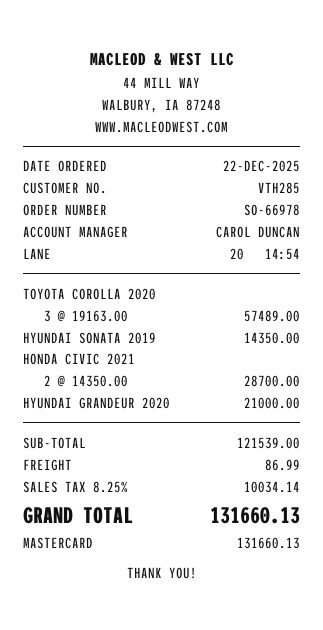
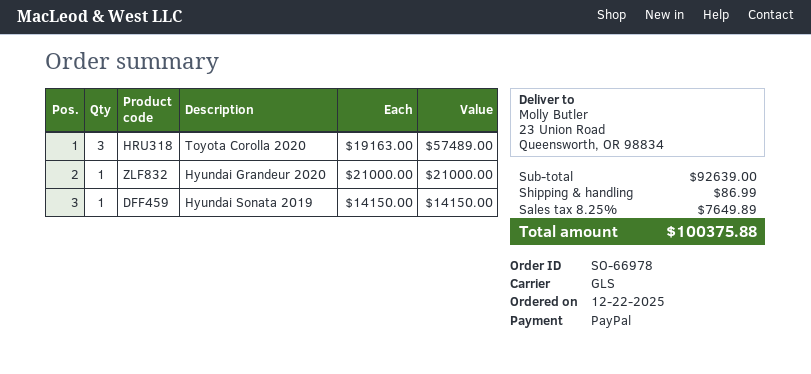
payment method: Mastercard -> PayPal
HYUNDAI SONATA 2019: 1 x 14350.00 = 14350.00 -> 1 x 14150.00 = 14150.00
HONDA CIVIC 2021: 2 x 14350.00 = 28700.00 -> none
subtotal: 121539.00 -> 92639.00
tax: 8.25% = 10034.14 -> 8.25% = 7649.89
total: 131660.13 -> 100375.88

